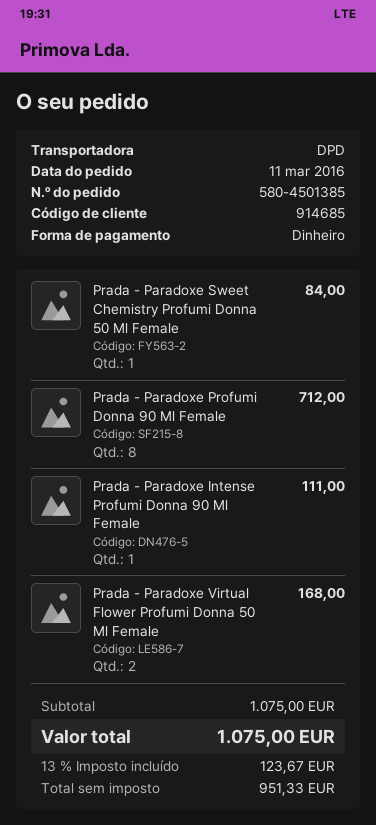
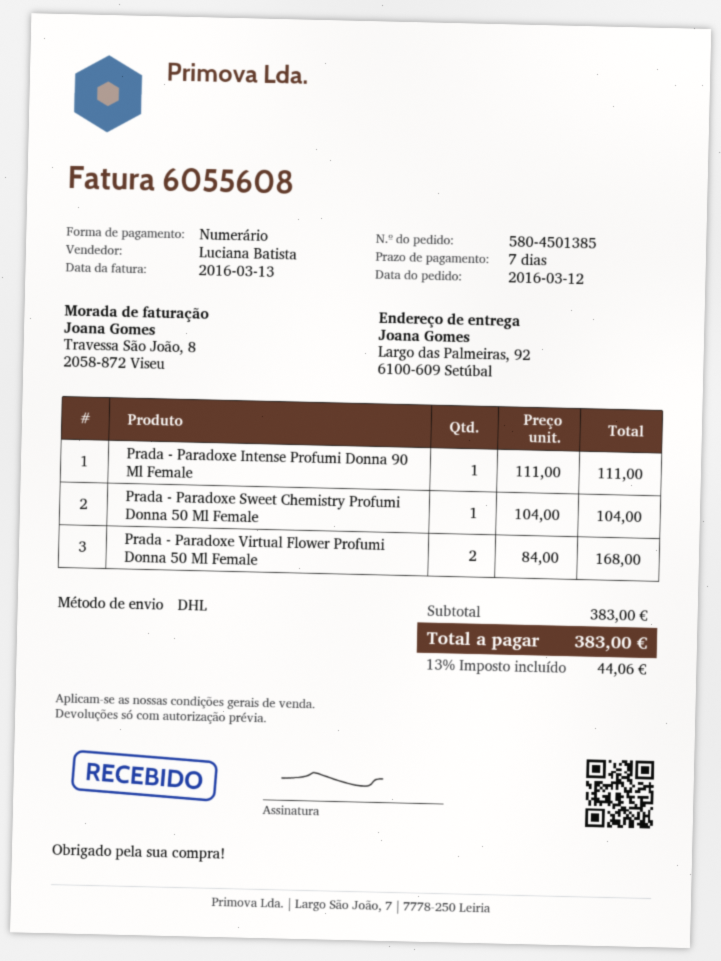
order date: 2016-03-11 -> 2016-03-12
shipping method: DPD -> DHL
Prada - Paradoxe Sweet Chemistry Profumi Donna 50 Ml Female: 1 for 84.00 -> 1 for 104.00
Prada - Paradoxe Profumi Donna 90 Ml Female: 8 for 712.00 -> none
subtotal: 1075.00 -> 383.00
tax: 13% = 123.67 -> 13% = 44.06
total: 1075.00 -> 383.00

